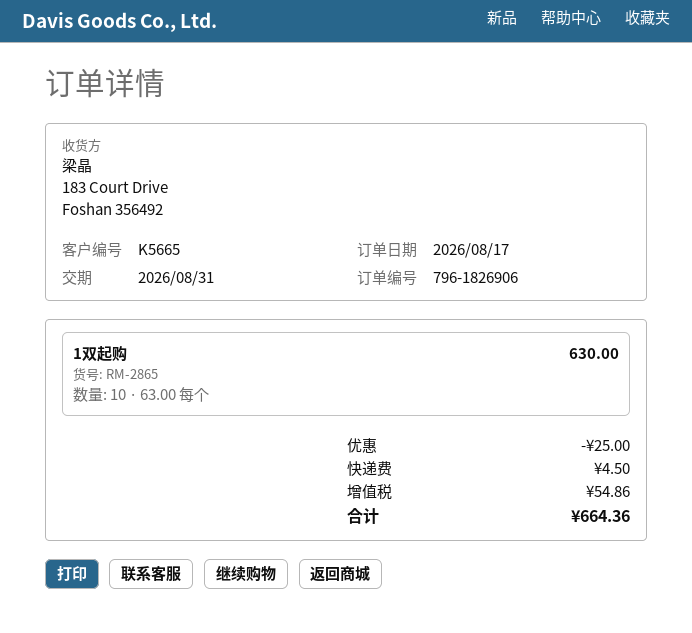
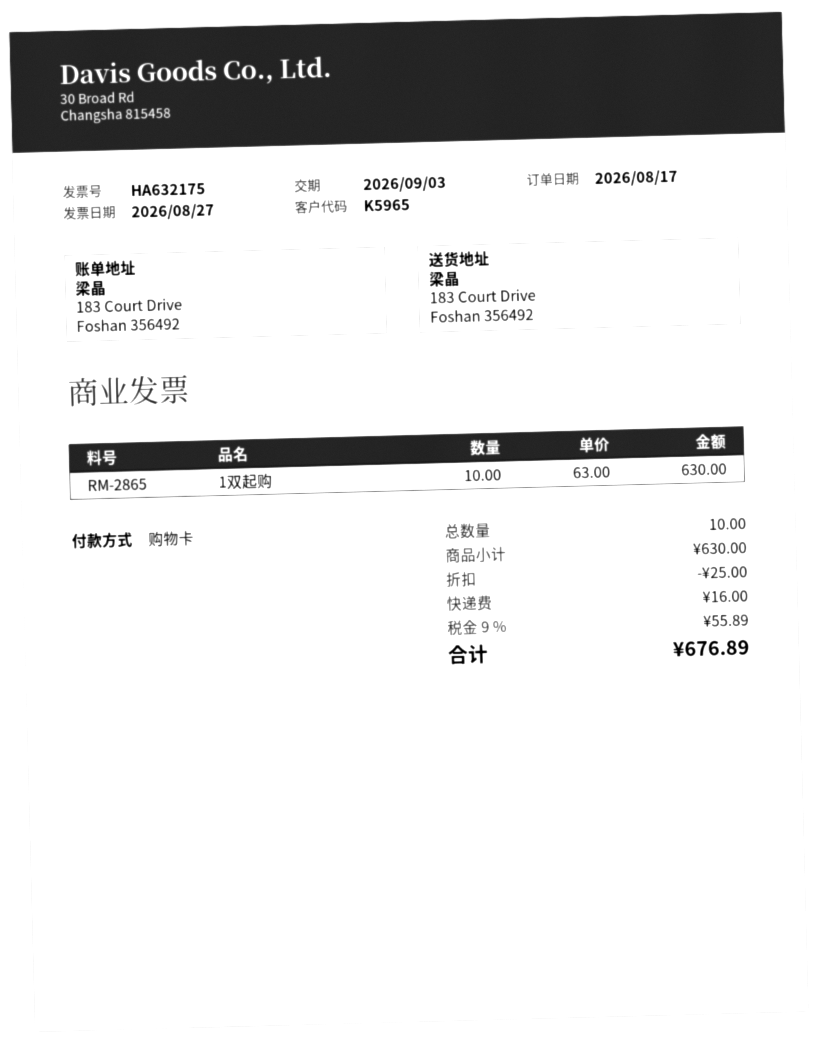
delivery date: 2026-08-31 -> 2026-09-03
customer number: K5665 -> K5965
shipping: 4.50 -> 16.00
tax: 54.86 -> 55.89
total: 664.36 -> 676.89

